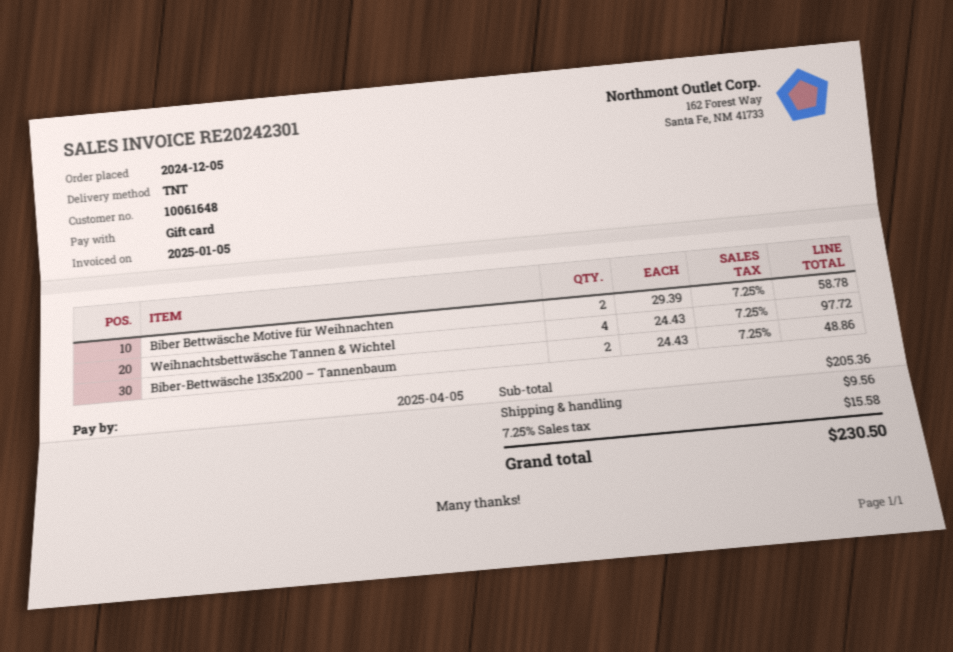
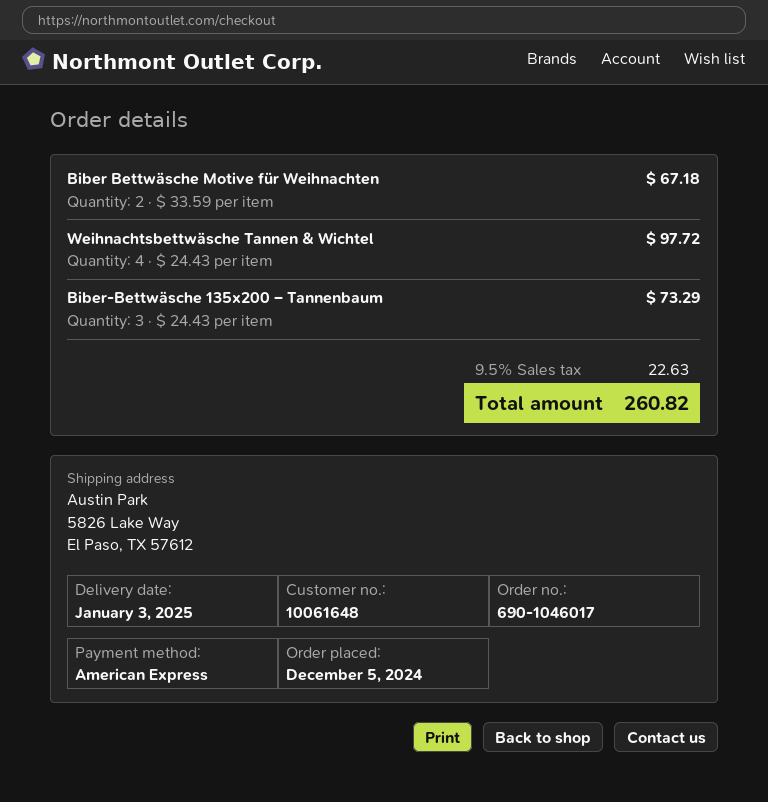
payment method: gift card -> American Express
Biber Bettwäsche Motive für Weihnachten: 2 x 29.39 = 58.78 -> 2 x 33.59 = 67.18
Biber-Bettwäsche 135x200 – Tannenbaum: 2 x 24.43 = 48.86 -> 3 x 24.43 = 73.29
shipping: 9.56 -> none
tax: 7.25% = 15.58 -> 9.5% = 22.63
total: 230.50 -> 260.82

